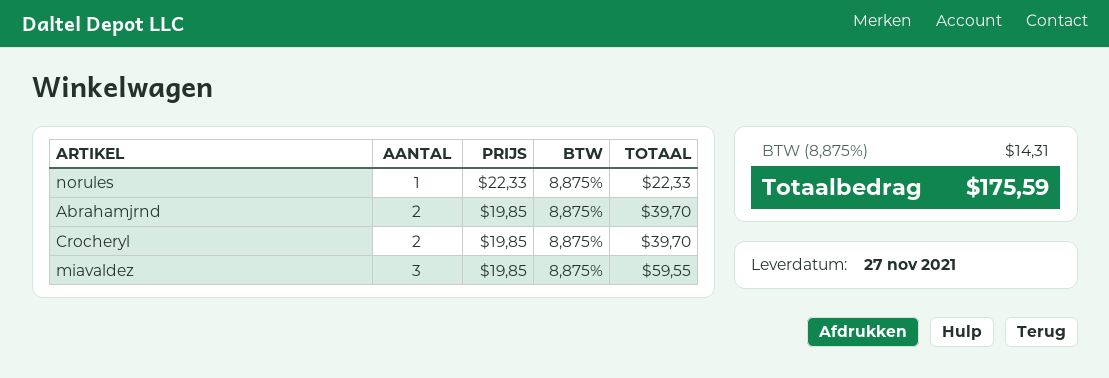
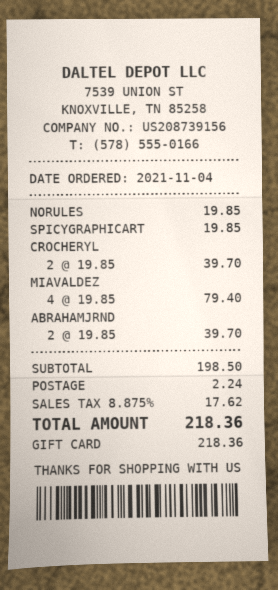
norules: 1 x 22.33 = 22.33 -> 1 x 19.85 = 19.85
miavaldez: 3 x 19.85 = 59.55 -> 4 x 19.85 = 79.40
SPICYGRAPHICART: none -> 1 x 19.85 = 19.85
shipping: none -> 2.24
tax: 8.875% = 14.31 -> 8.875% = 17.62
total: 175.59 -> 218.36

